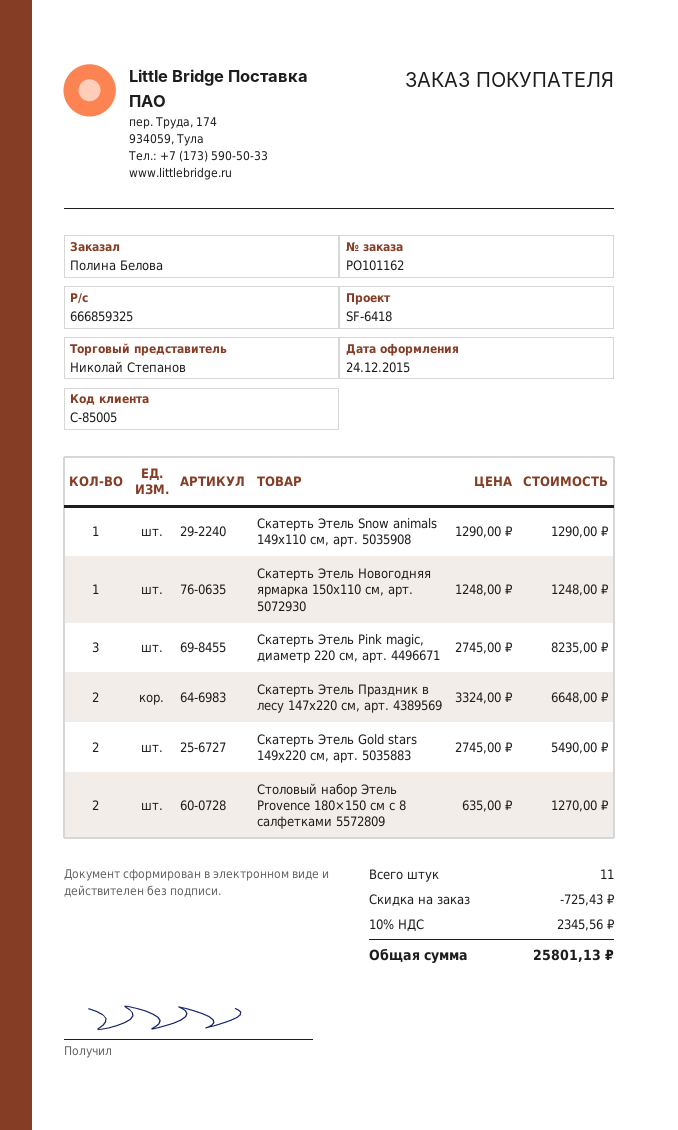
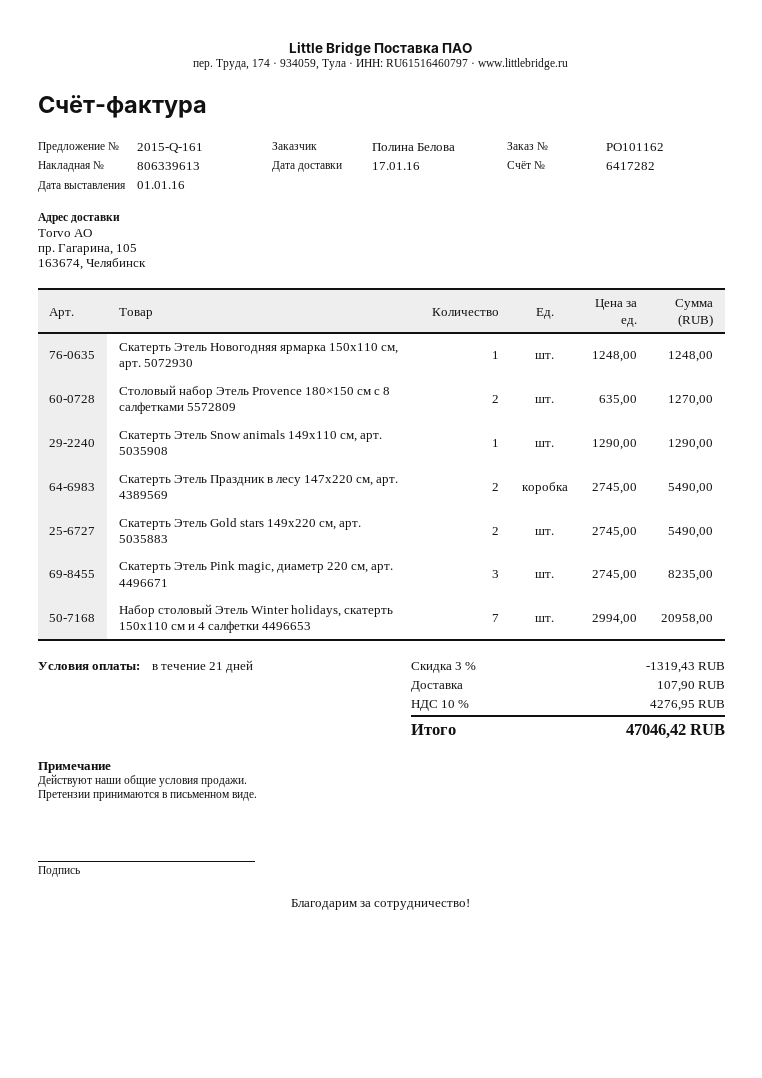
Скатерть Этель Праздник в лесу 147x220 см, арт. 4389569: 2 x 3324.00 = 6648.00 -> 2 x 2745.00 = 5490.00
Набор столовый Этель Winter holidays, скатерть 150x110 см и 4 салфетки 4496653: none -> 7 x 2994.00 = 20958.00
discount: 725.43 -> 1319.43
shipping: none -> 107.90
tax: 10% = 2345.56 -> 10% = 4276.95
total: 25801.13 -> 47046.42

